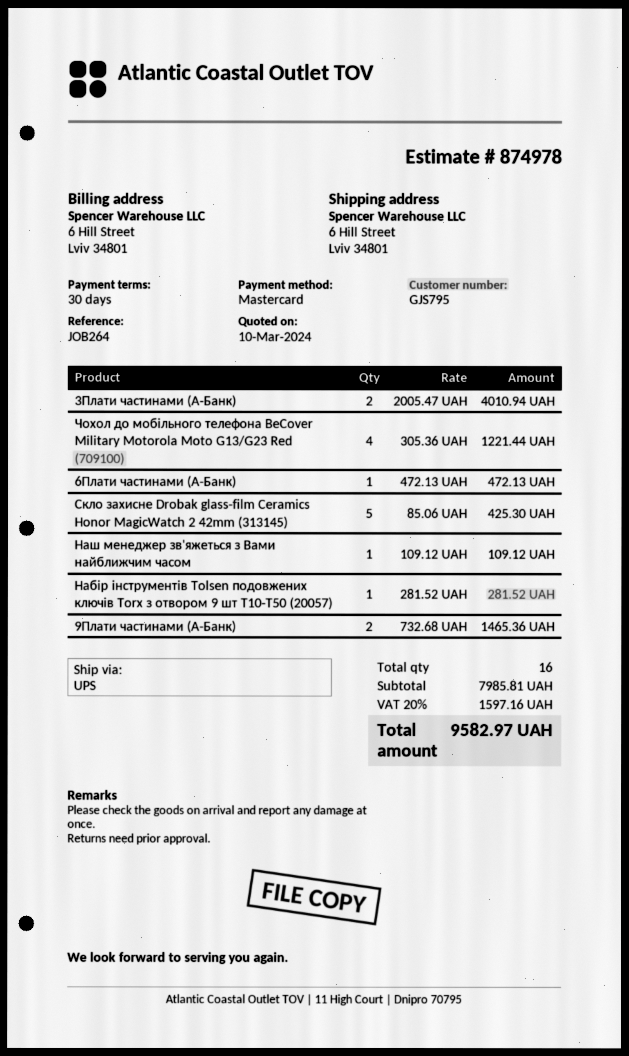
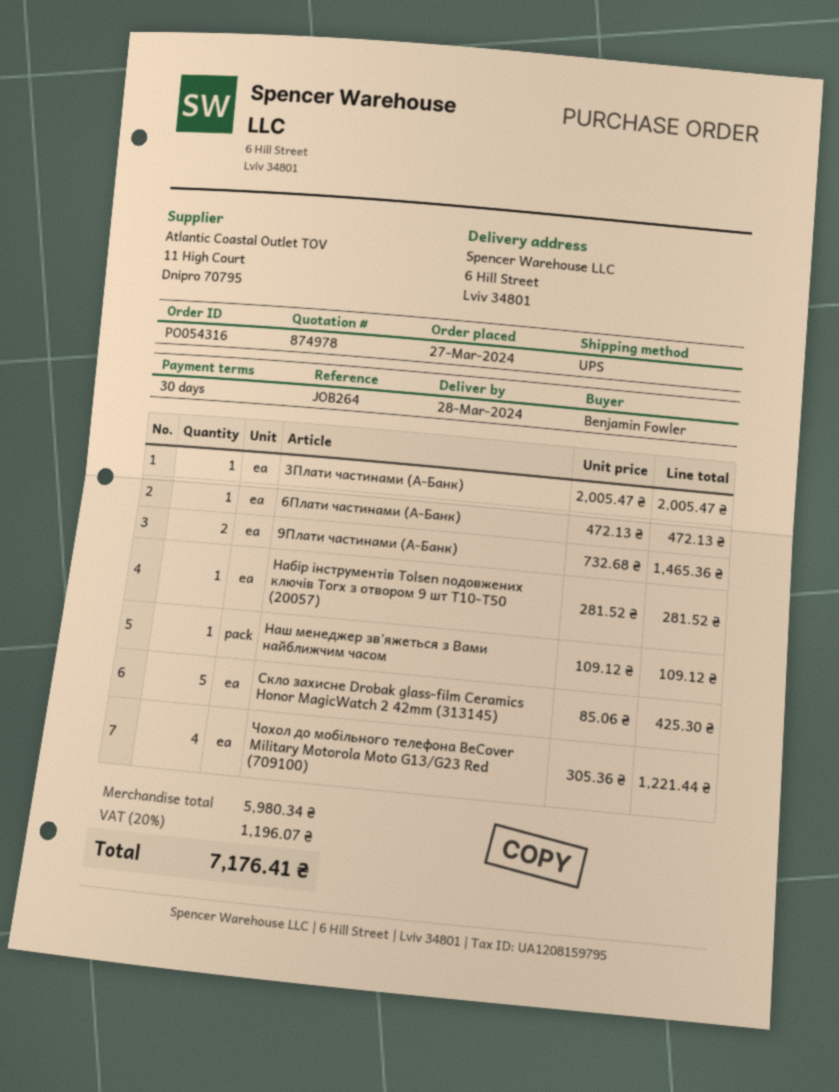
3Плати частинами (А-Банк): 2 x 2005.47 = 4010.94 -> 1 x 2005.47 = 2005.47
subtotal: 7985.81 -> 5980.34
tax: 20% = 1597.16 -> 20% = 1196.07
total: 9582.97 -> 7176.41

